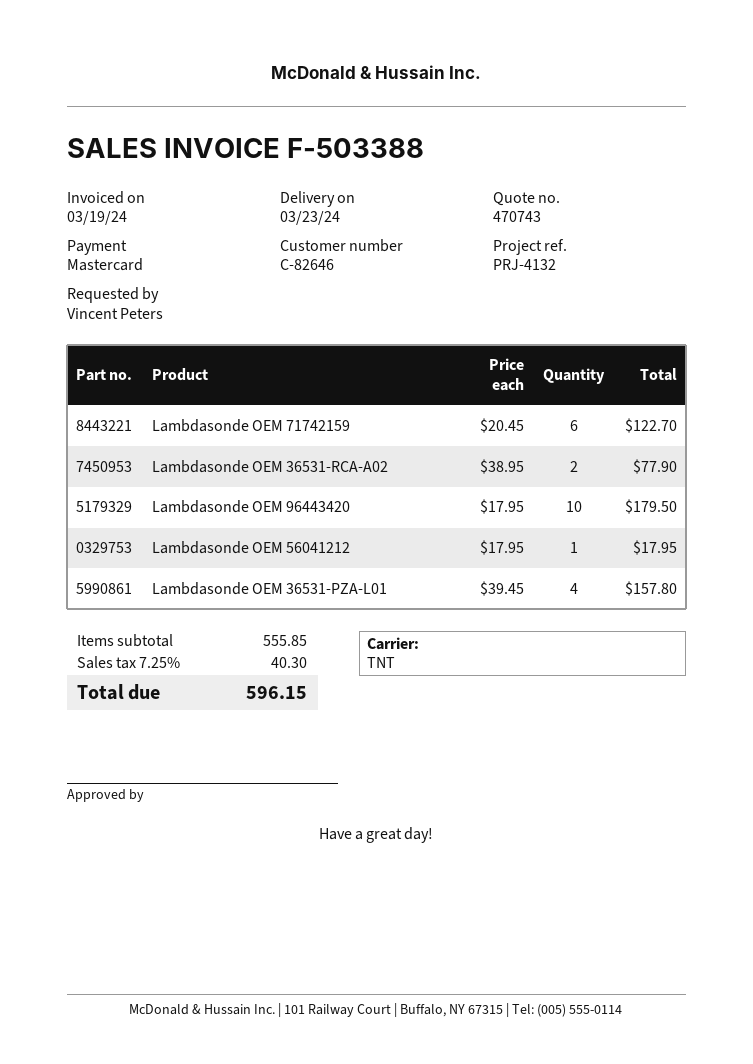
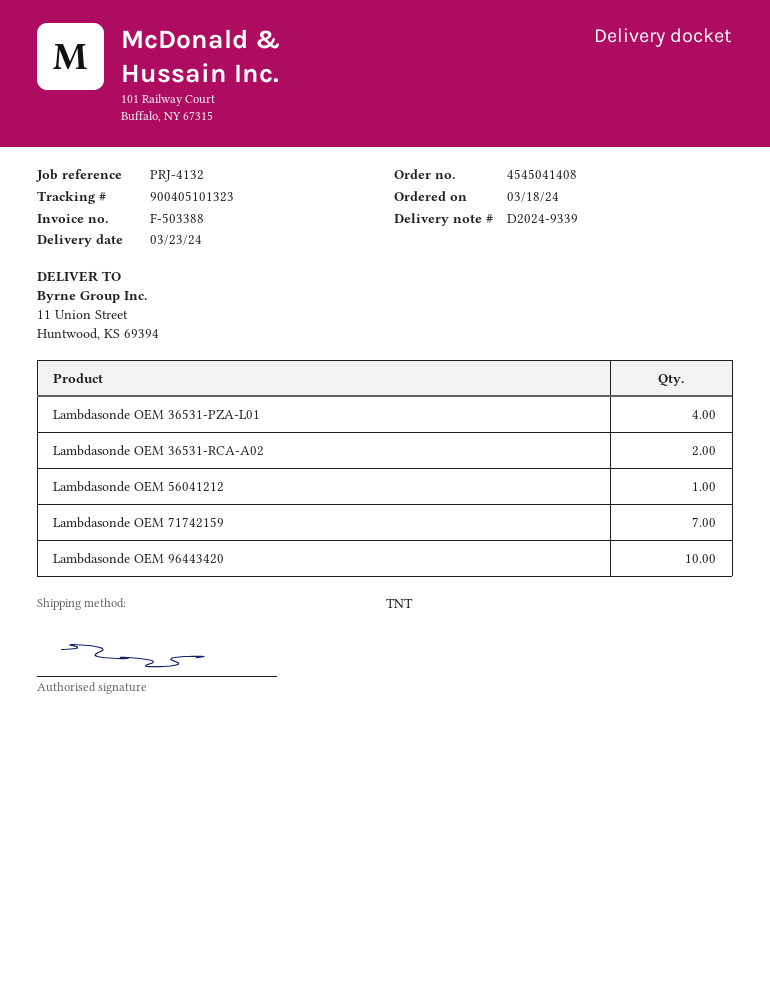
Lambdasonde OEM 71742159: 6 -> 7

